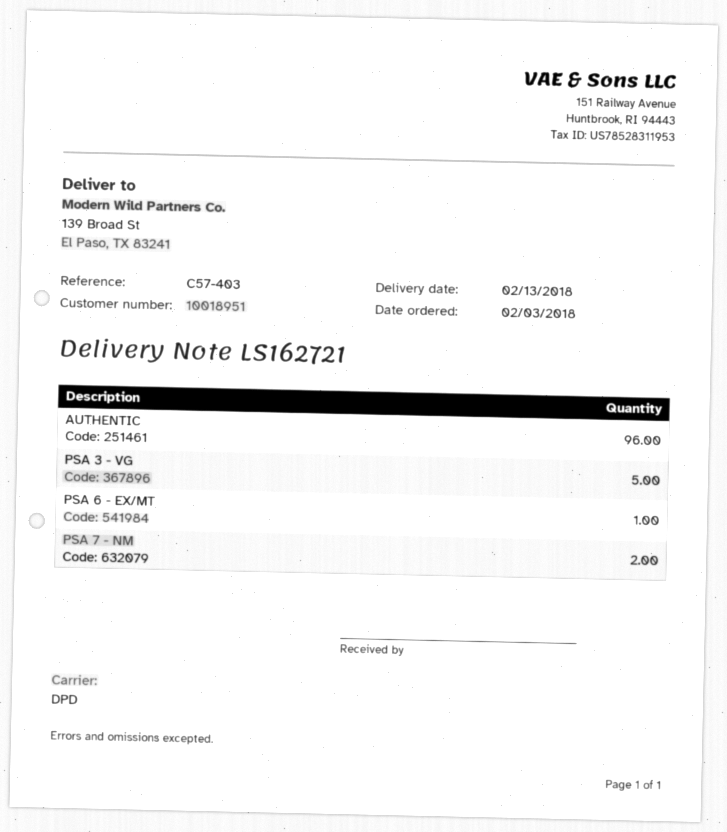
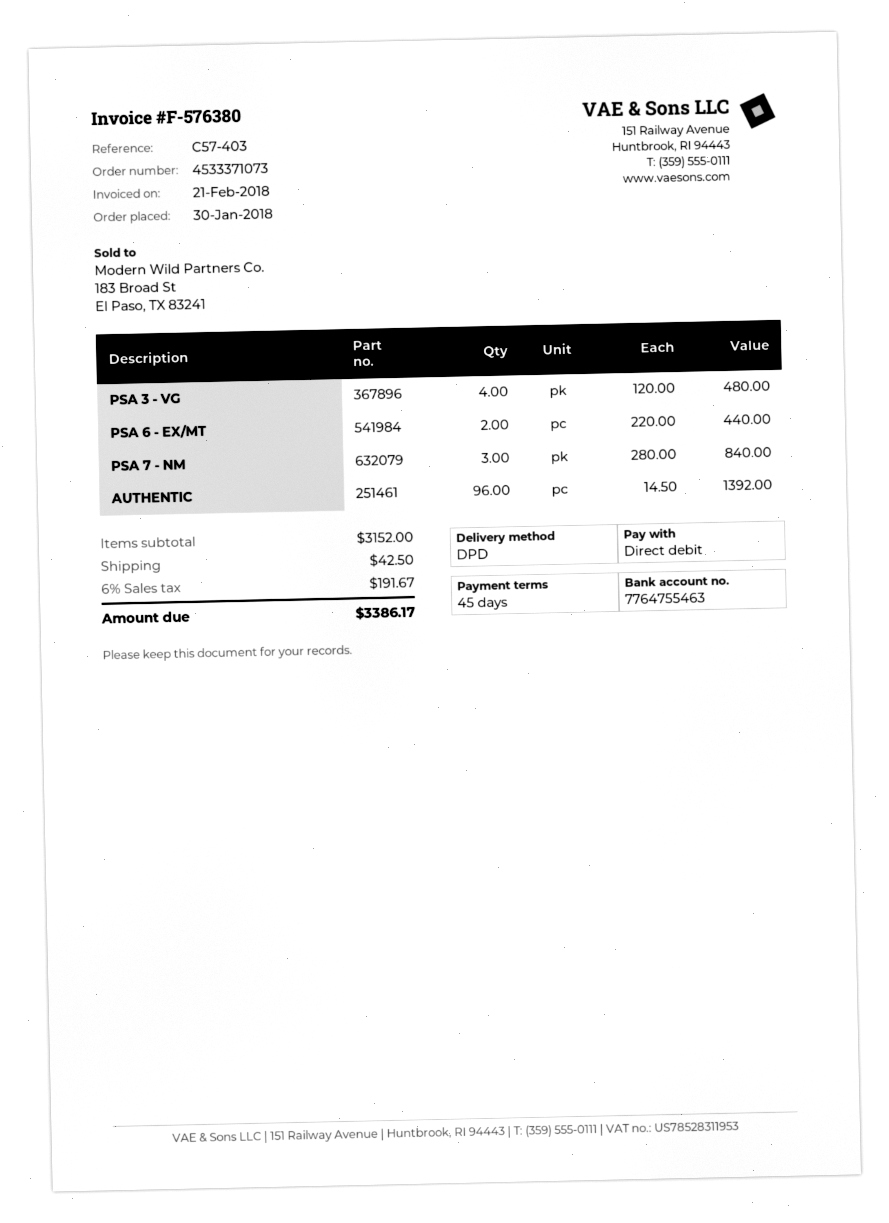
order date: 2018-02-03 -> 2018-01-30
PSA 3 - VG: 5 -> 4
PSA 6 - EX/MT: 1 -> 2
PSA 7 - NM: 2 -> 3

